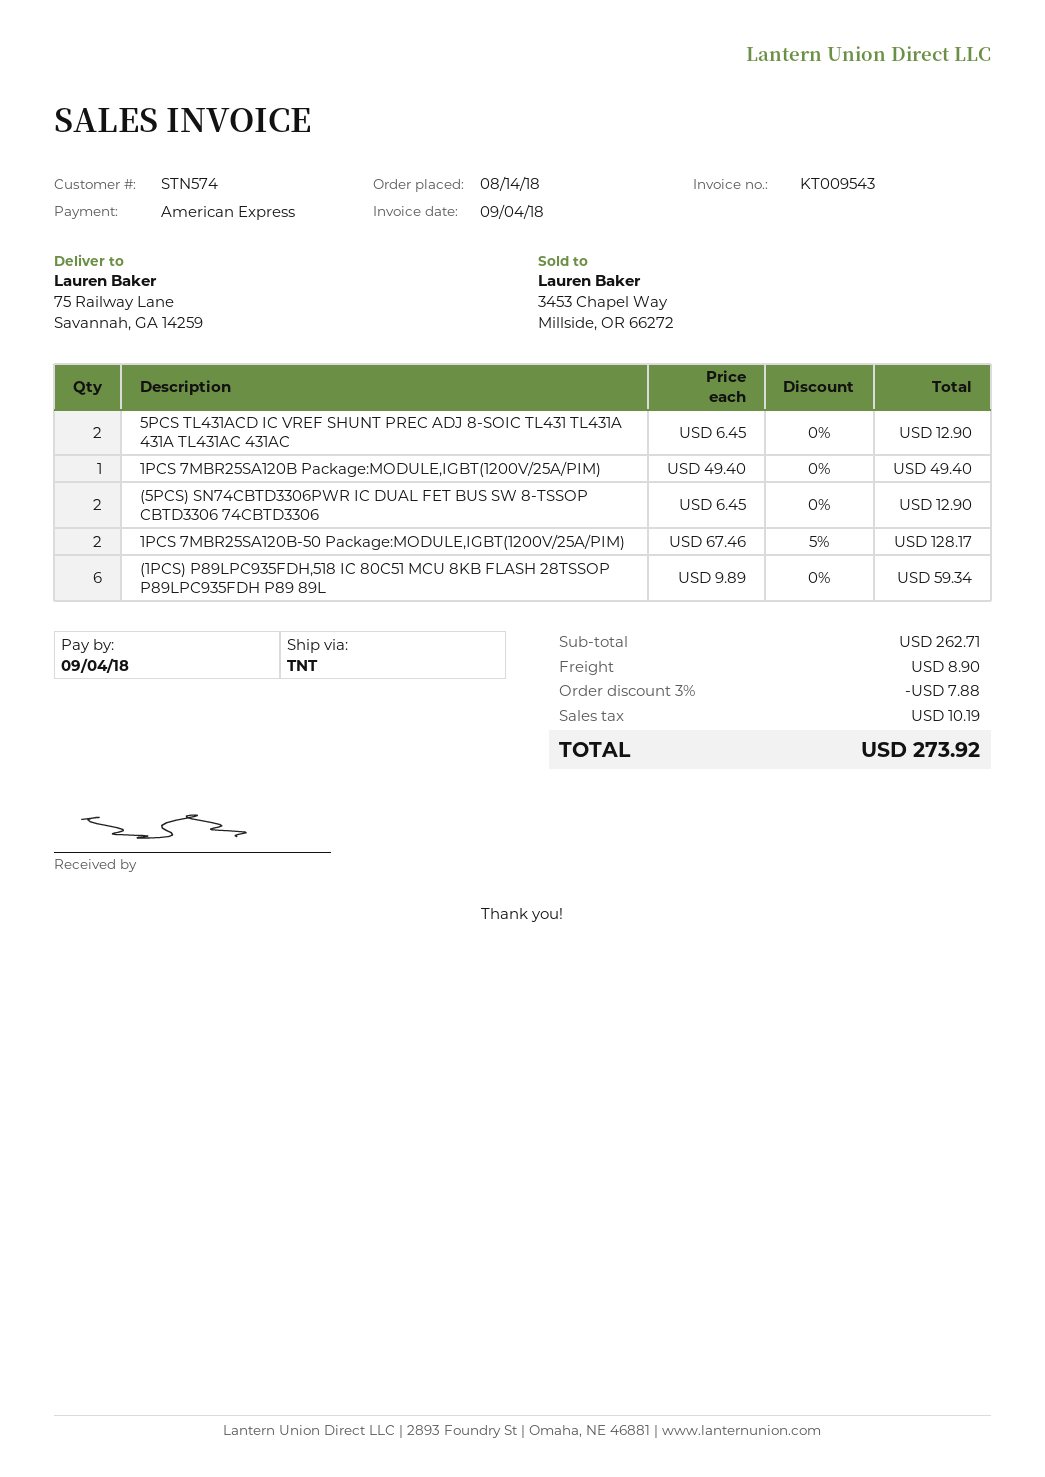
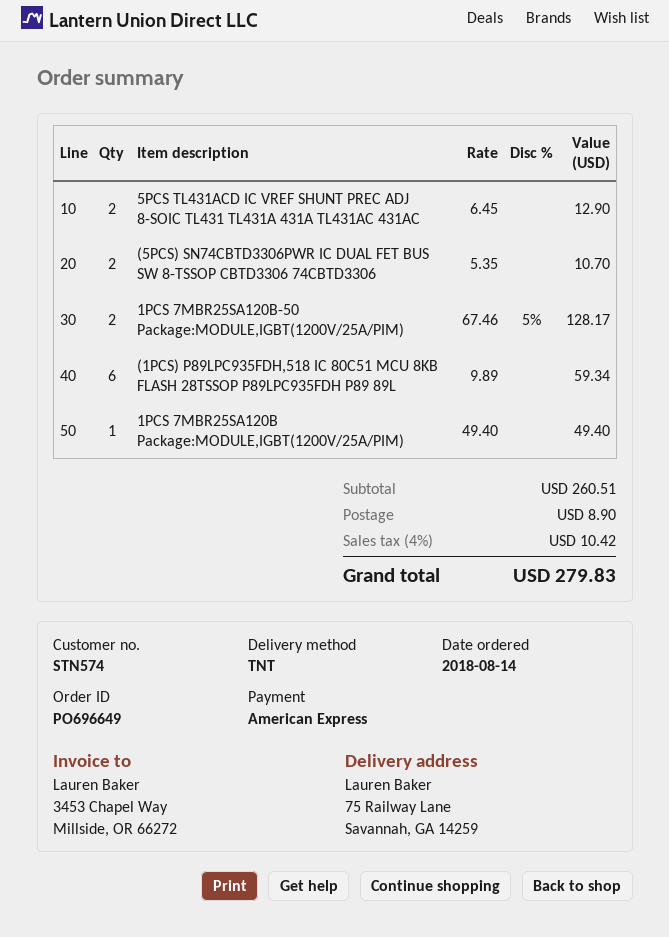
(5PCS) SN74CBTD3306PWR IC DUAL FET BUS SW 8-TSSOP CBTD3306 74CBTD3306: 2 x 6.45 = 12.90 -> 2 x 5.35 = 10.70
subtotal: 262.71 -> 260.51
discount: 3% = 7.88 -> none
tax: 10.19 -> 10.42
total: 273.92 -> 279.83

